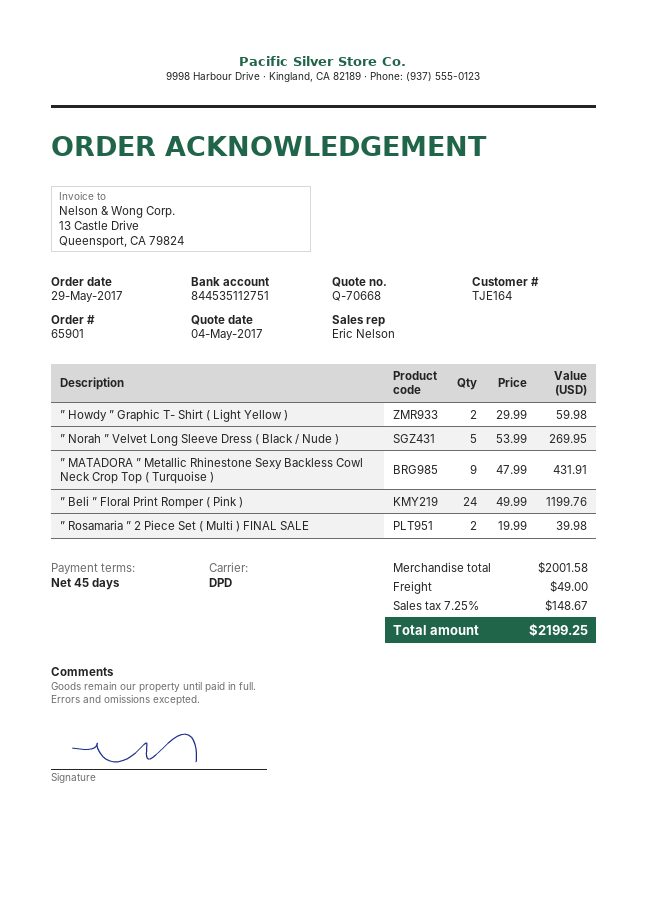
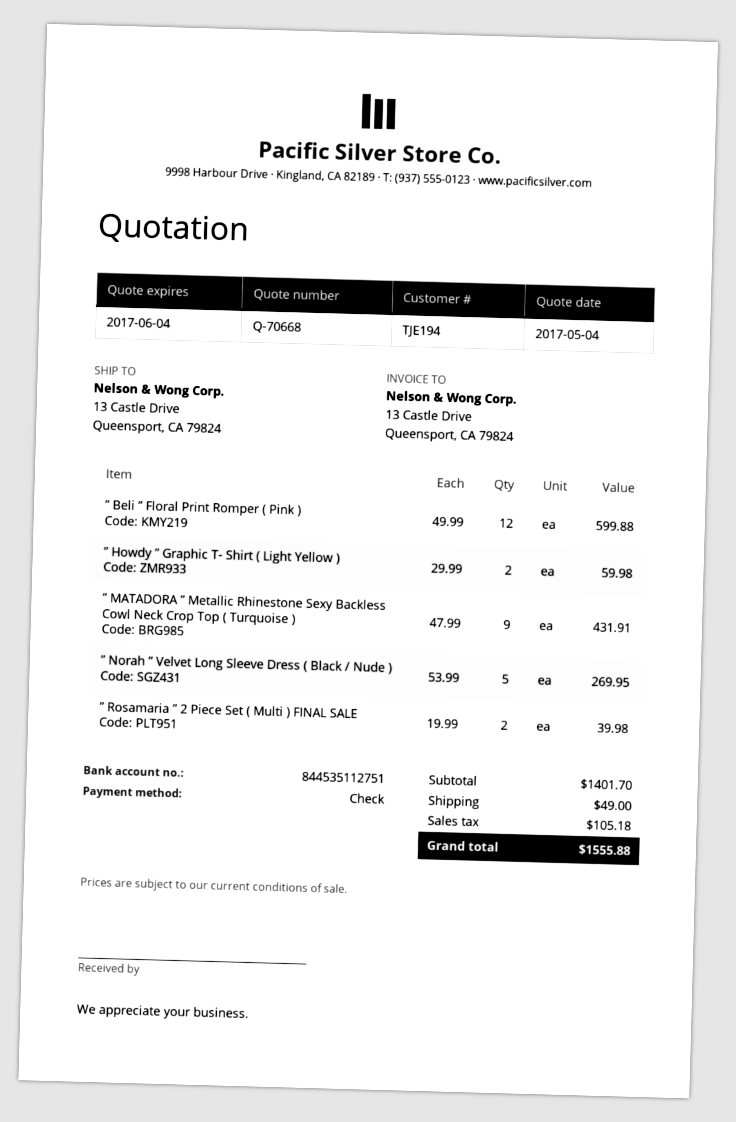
customer number: TJE164 -> TJE194
” Beli ” Floral Print Romper ( Pink ): 24 x 49.99 = 1199.76 -> 12 x 49.99 = 599.88
subtotal: 2001.58 -> 1401.70
tax: 148.67 -> 105.18
total: 2199.25 -> 1555.88

